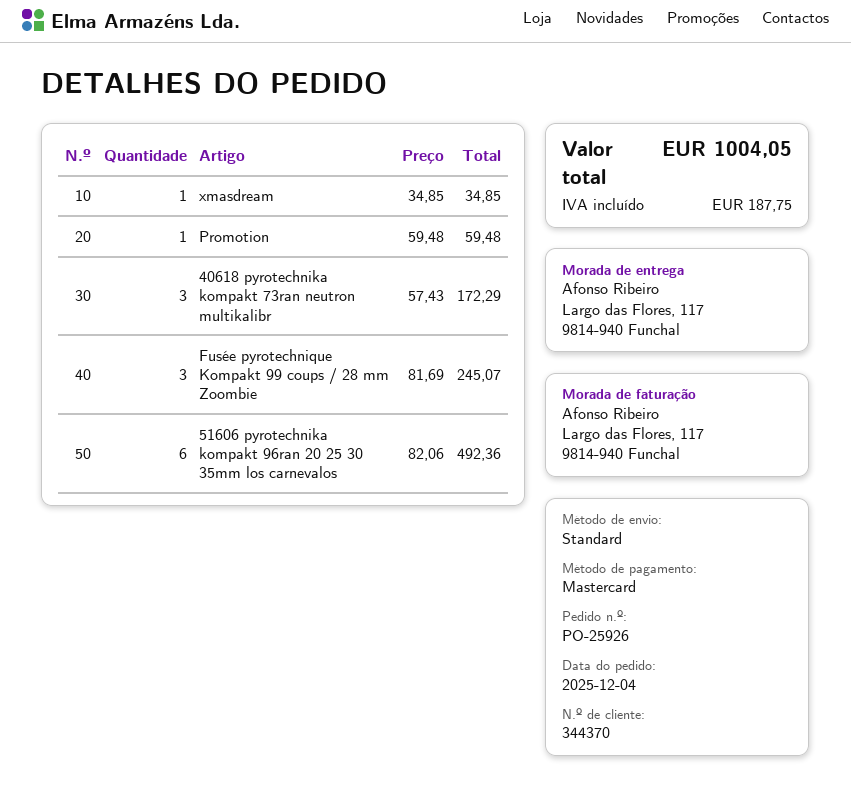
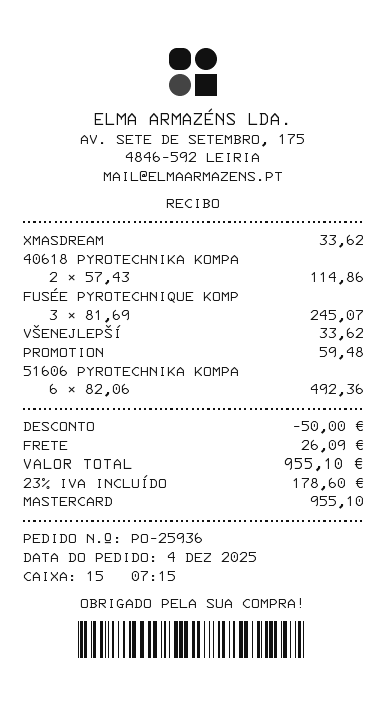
order number: PO-25926 -> PO-25936
xmasdream: 1 x 34.85 = 34.85 -> 1 x 33.62 = 33.62
40618 pyrotechnika kompakt 73ran neutron multikalibr: 3 x 57.43 = 172.29 -> 2 x 57.43 = 114.86
VŠENEJLEPŠÍ: none -> 1 x 33.62 = 33.62
discount: none -> 50.00
shipping: none -> 26.09
tax: 187.75 -> 178.60
total: 1004.05 -> 955.10

